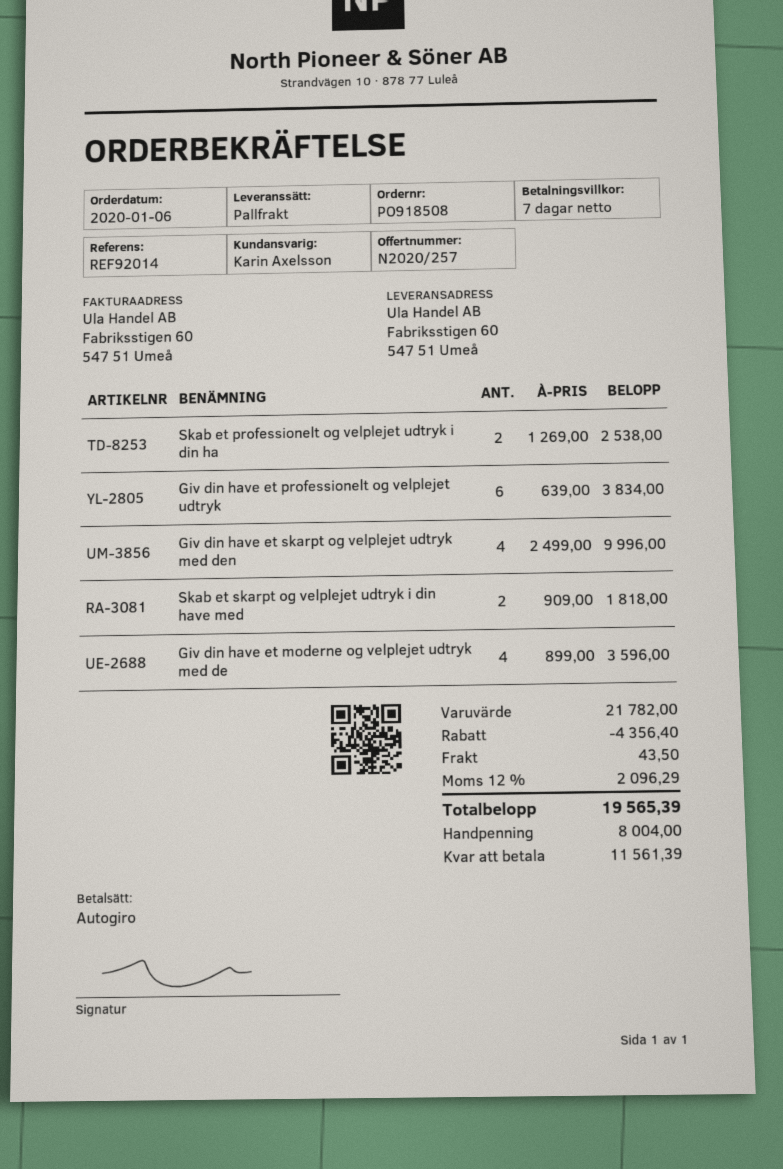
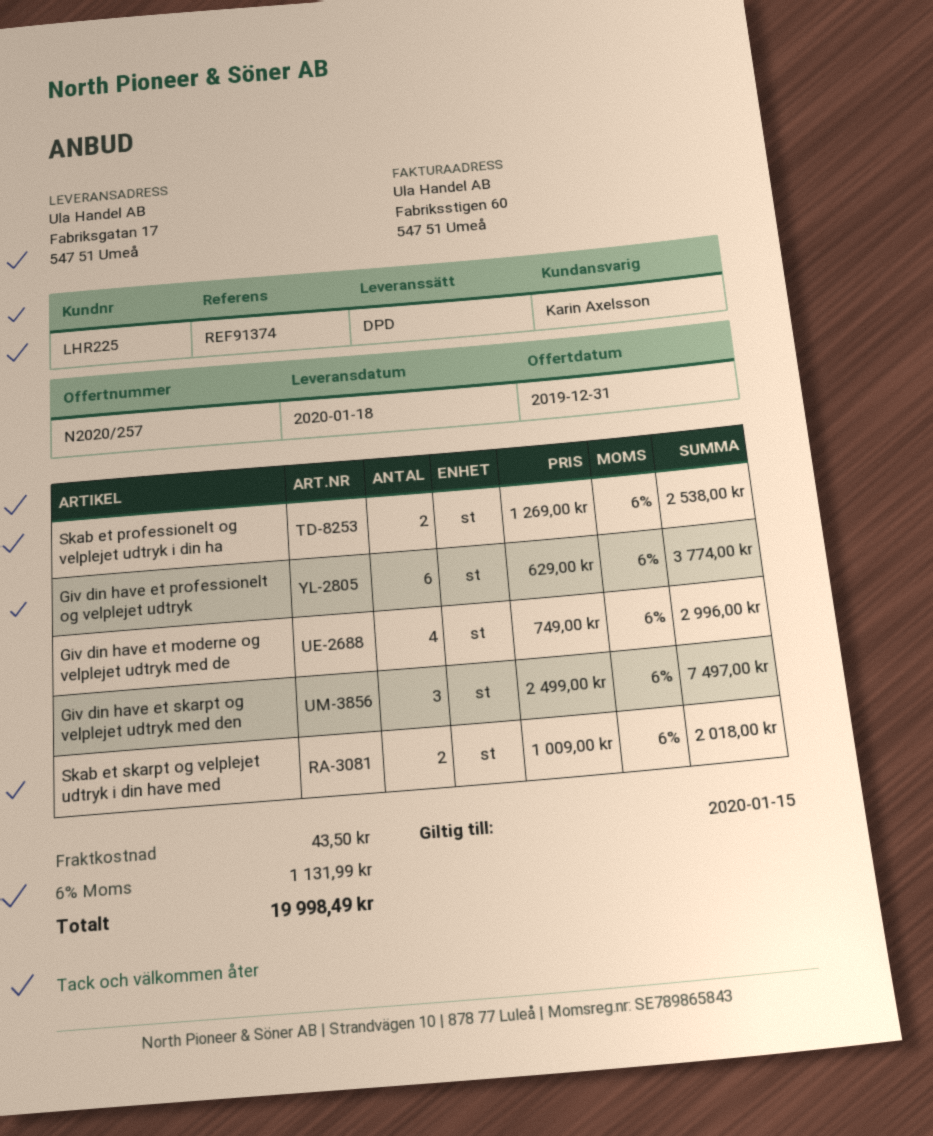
reference: REF92014 -> REF91374
shipping method: pallet freight -> DPD
ship to: Fabriksstigen 60, 547 51 Umeå -> Fabriksgatan 17, 547 51 Umeå
Giv din have et professionelt og velplejet udtryk: 6 x 639.00 = 3834.00 -> 6 x 629.00 = 3774.00
Giv din have et skarpt og velplejet udtryk med den: 4 x 2499.00 = 9996.00 -> 3 x 2499.00 = 7497.00
Skab et skarpt og velplejet udtryk i din have med: 2 x 909.00 = 1818.00 -> 2 x 1009.00 = 2018.00
Giv din have et moderne og velplejet udtryk med de: 4 x 899.00 = 3596.00 -> 4 x 749.00 = 2996.00
discount: 4356.40 -> none
tax: 12% = 2096.29 -> 6% = 1131.99
total: 19565.39 -> 19998.49

